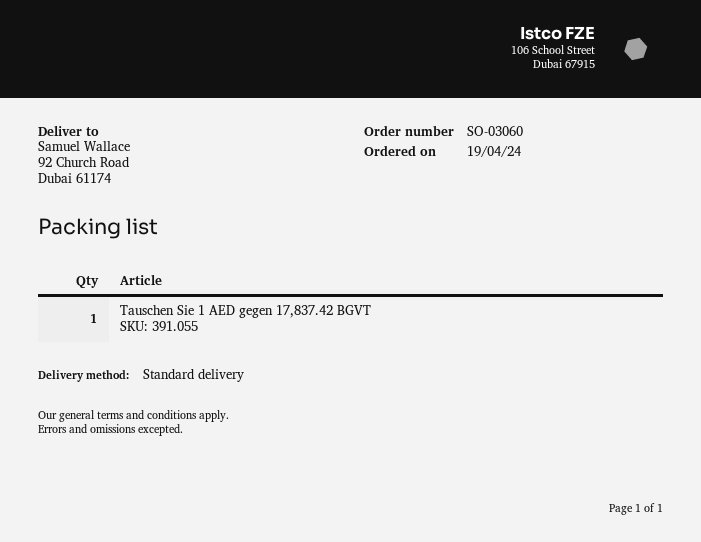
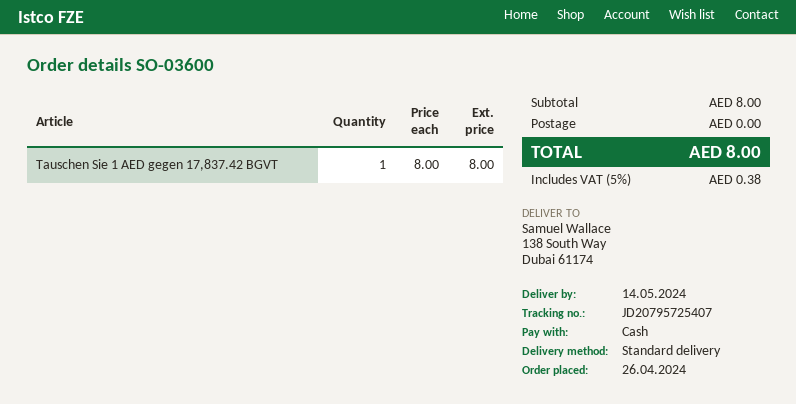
order number: SO-03060 -> SO-03600
order date: 2024-04-19 -> 2024-04-26
ship to: 92 Church Road, Dubai 61174 -> 138 South Way, Dubai 61174

